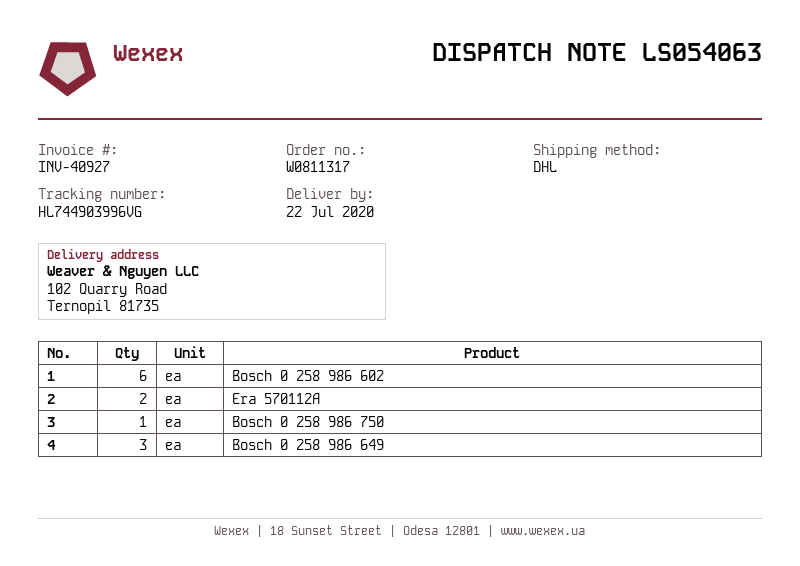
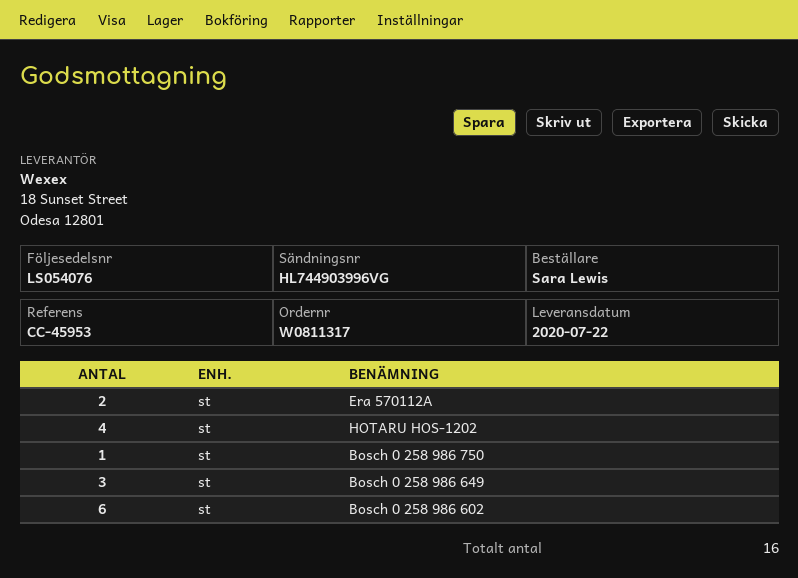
delivery note number: LS054063 -> LS054076
HOTARU HOS-1202: none -> 4

